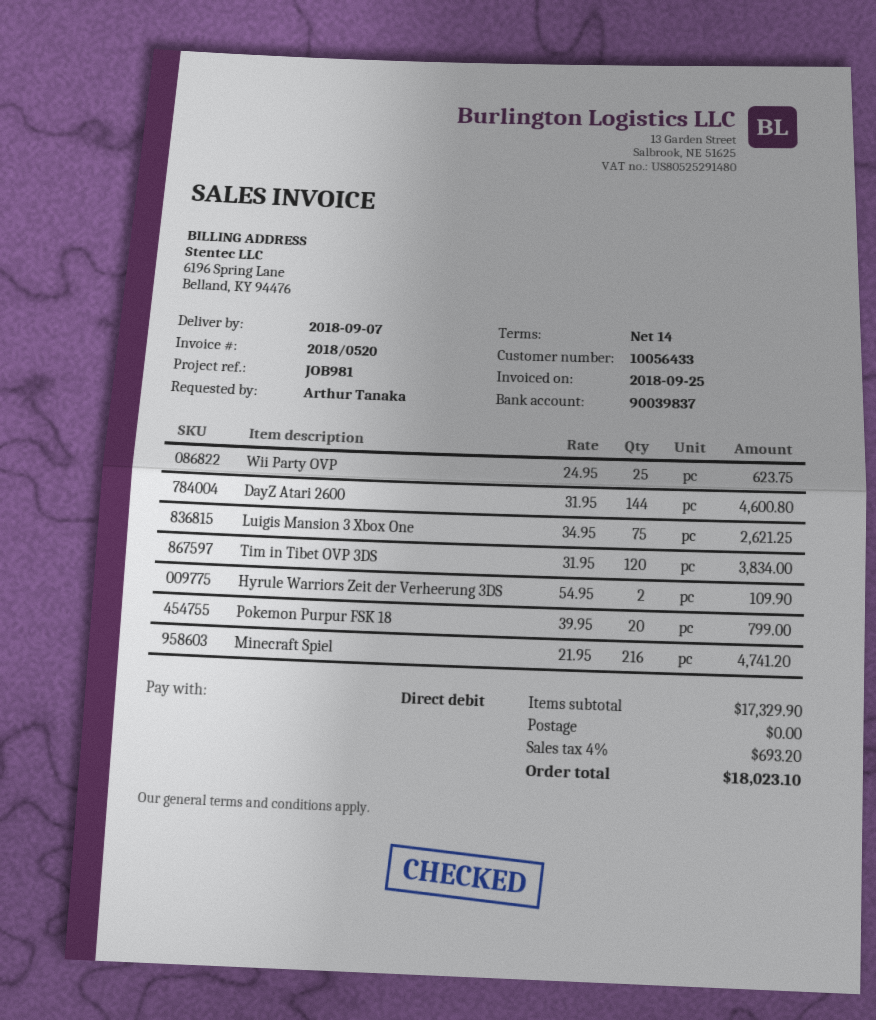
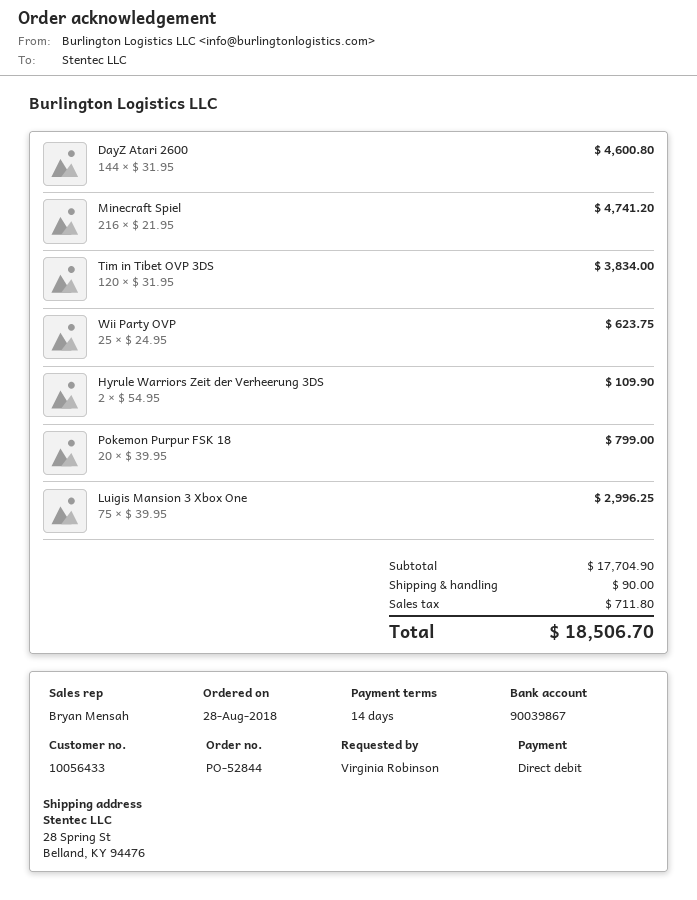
ordered by: Arthur Tanaka -> Virginia Robinson
bank account: 90039837 -> 90039867
Luigis Mansion 3 Xbox One: 75 x 34.95 = 2621.25 -> 75 x 39.95 = 2996.25
subtotal: 17329.90 -> 17704.90
shipping: 0.00 -> 90.00
tax: 693.20 -> 711.80
total: 18023.10 -> 18506.70

